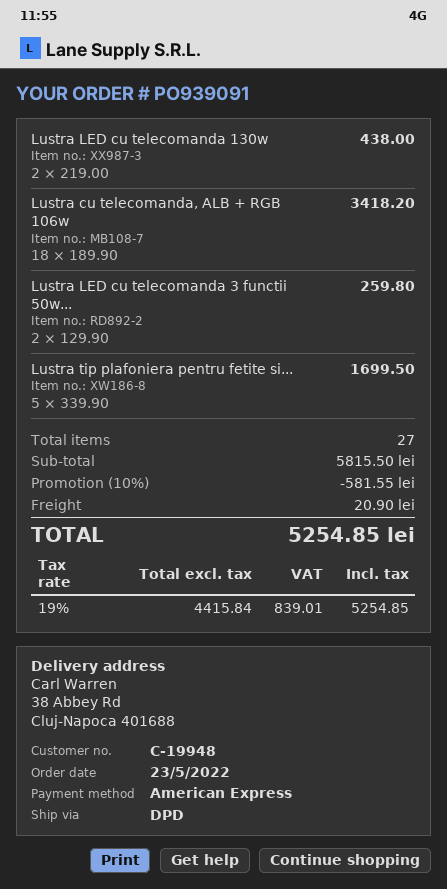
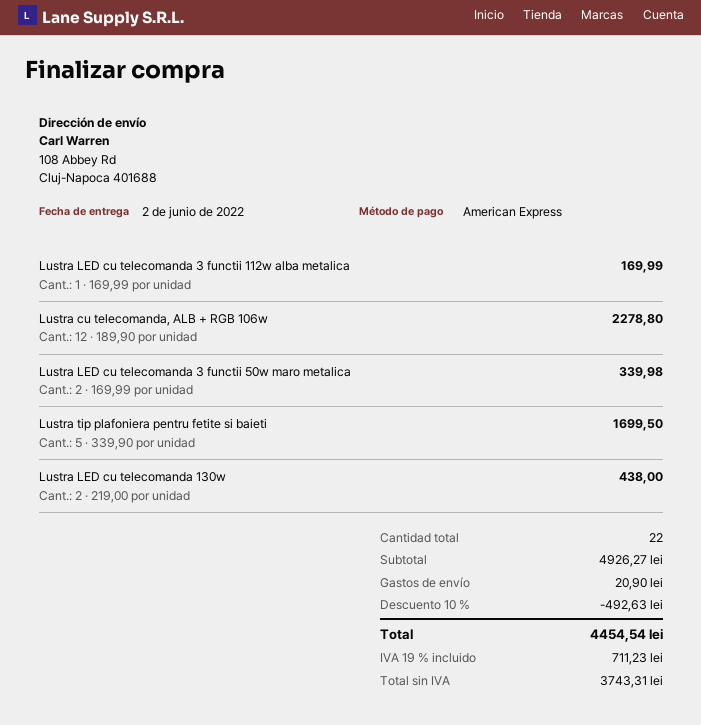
ship to: 38 Abbey Rd, Cluj-Napoca 401688 -> 108 Abbey Rd, Cluj-Napoca 401688
Lustra cu telecomanda, ALB + RGB 106w: 18 x 189.90 = 3418.20 -> 12 x 189.90 = 2278.80
Lustra LED cu telecomanda 3 functii 50w...: 2 x 129.90 = 259.80 -> 2 x 169.99 = 339.98
Lustra LED cu telecomanda 3 functii 112w alba metalica: none -> 1 x 169.99 = 169.99
total quantity: 27 -> 22
subtotal: 5815.50 -> 4926.27
discount: 10% = 581.55 -> 10% = 492.63
net: 4415.84 -> 3743.31
tax: 19% = 839.01 -> 19% = 711.23
total: 5254.85 -> 4454.54

